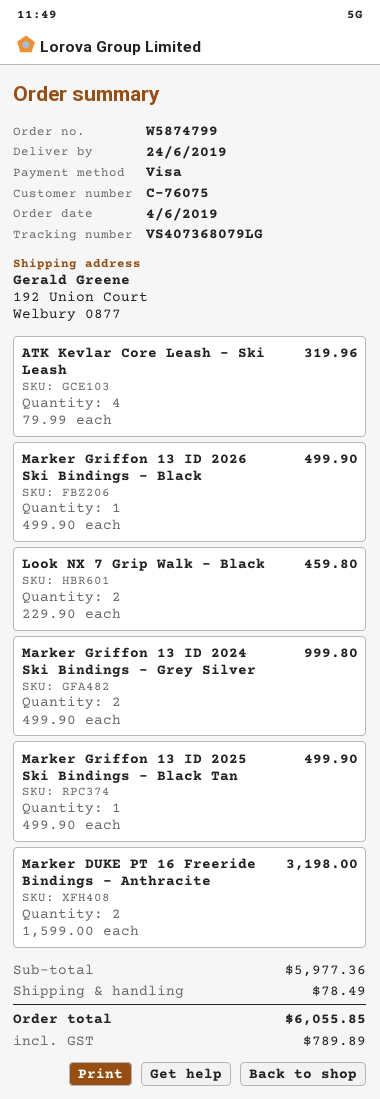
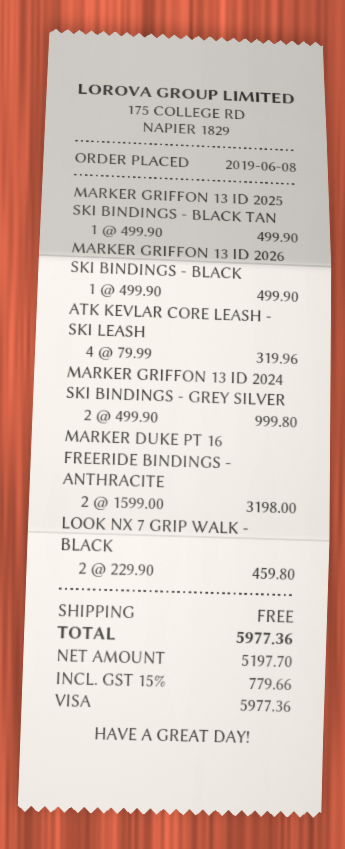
order date: 2019-06-04 -> 2019-06-08
shipping: 78.49 -> 0.00
tax: 789.89 -> 779.66
total: 6055.85 -> 5977.36

